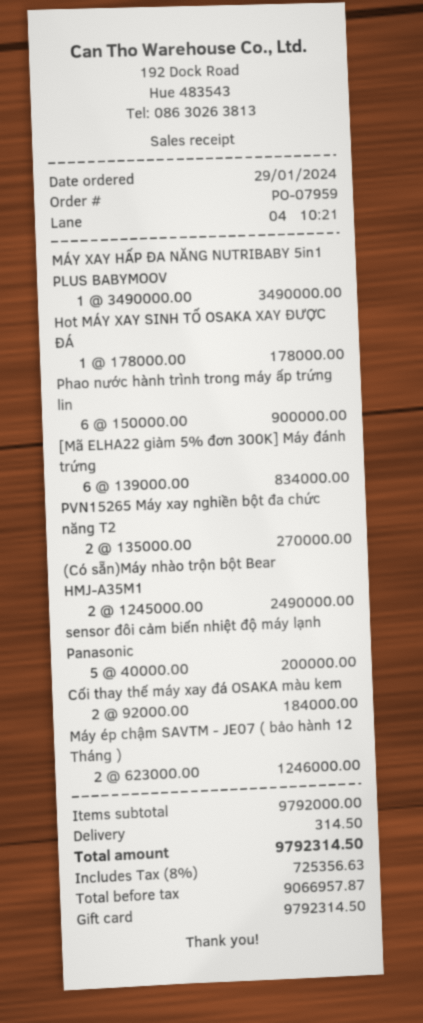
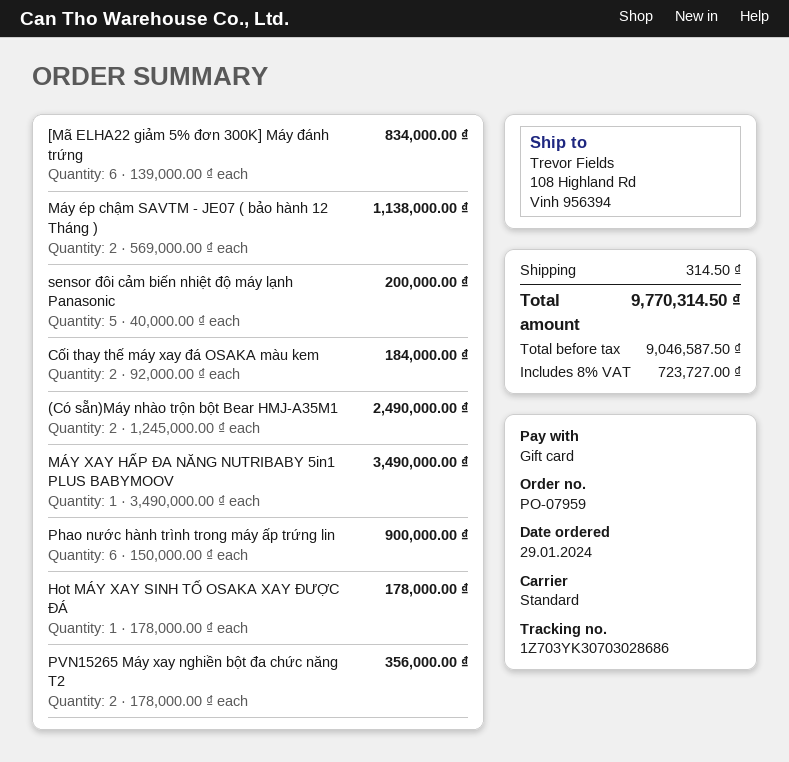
PVN15265 Máy xay nghiền bột đa chức năng T2: 2 x 135000.00 = 270000.00 -> 2 x 178000.00 = 356000.00
Máy ép chậm SAVTM - JE07 ( bảo hành 12 Tháng ): 2 x 623000.00 = 1246000.00 -> 2 x 569000.00 = 1138000.00
net: 9066957.87 -> 9046587.50
tax: 8% = 725356.63 -> 8% = 723727.00
total: 9792314.50 -> 9770314.50

